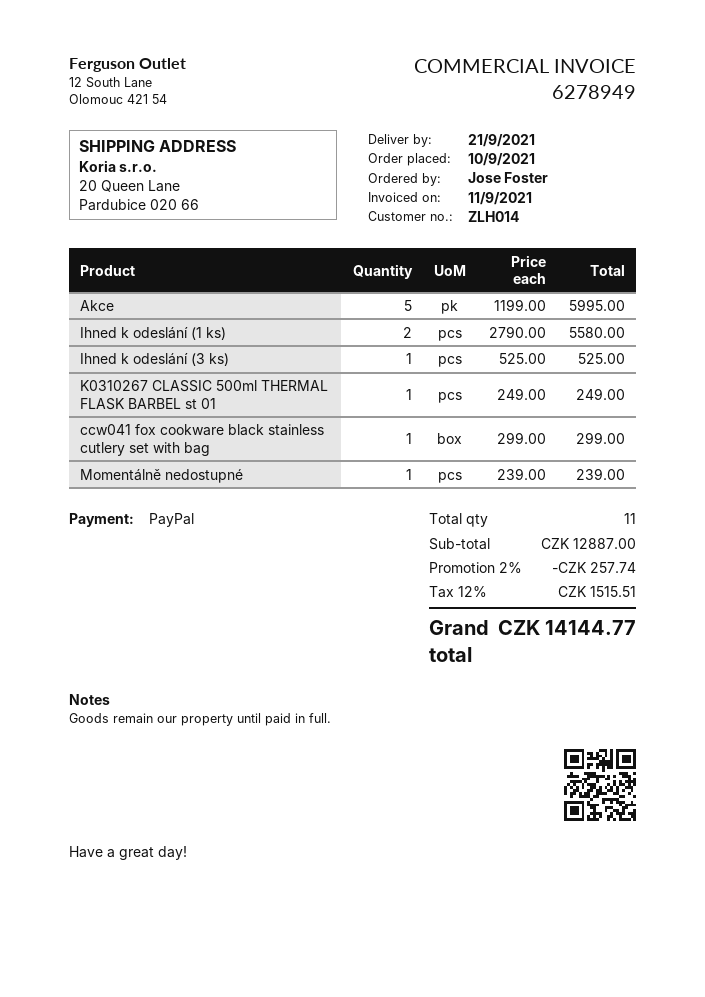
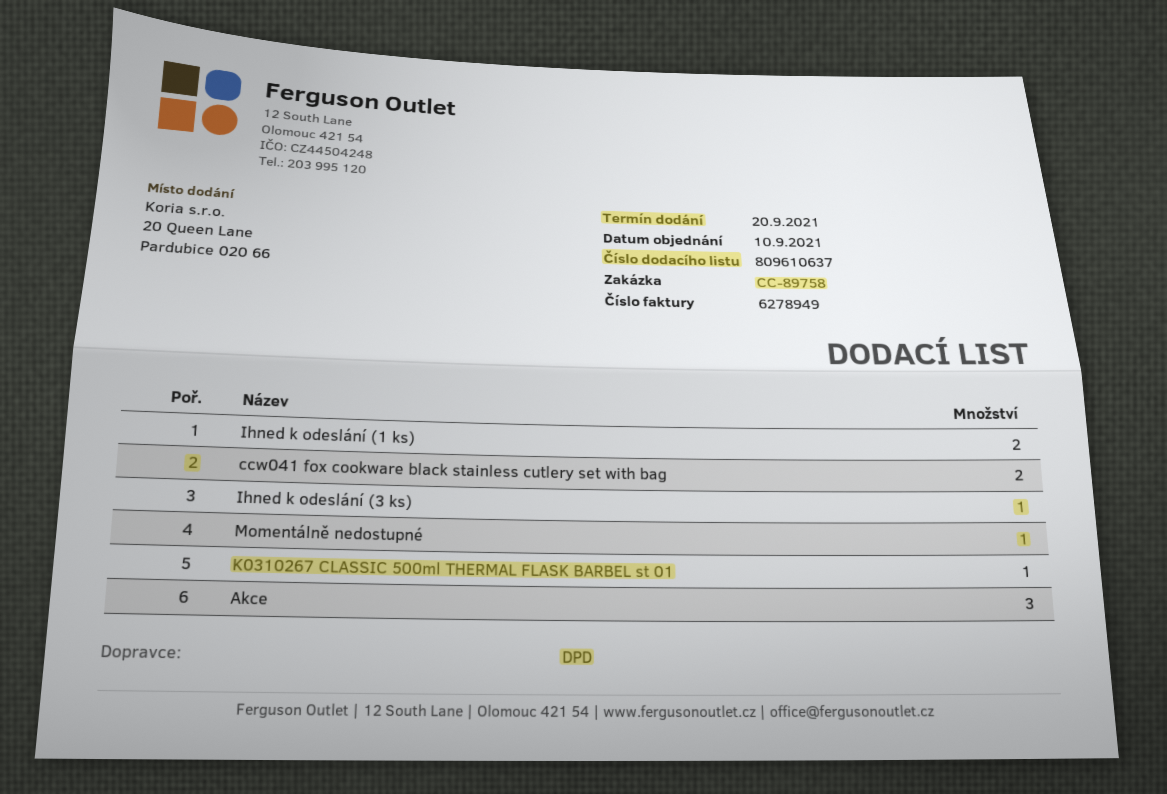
delivery date: 2021-09-21 -> 2021-09-20
Akce: 5 -> 3
ccw041 fox cookware black stainless cutlery set with bag: 1 -> 2

